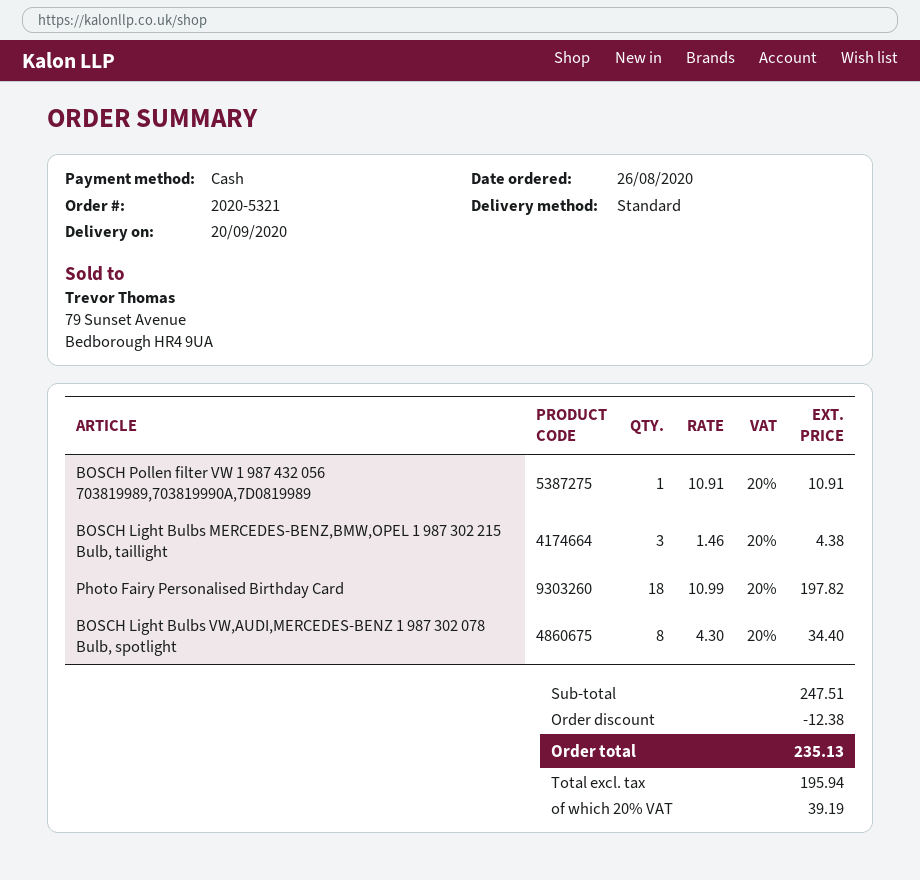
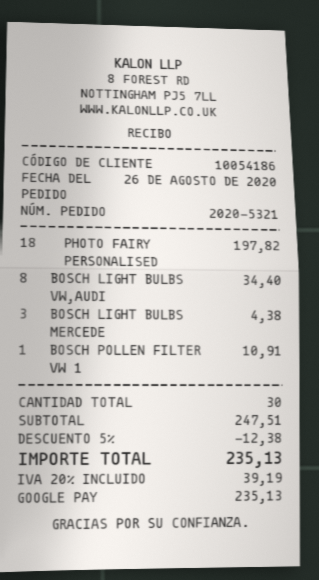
payment method: cash -> Google Pay

